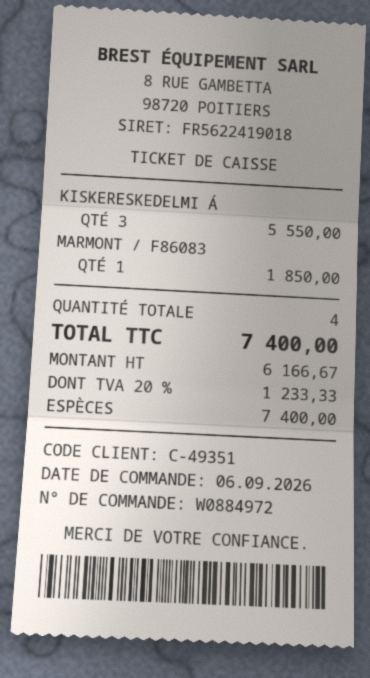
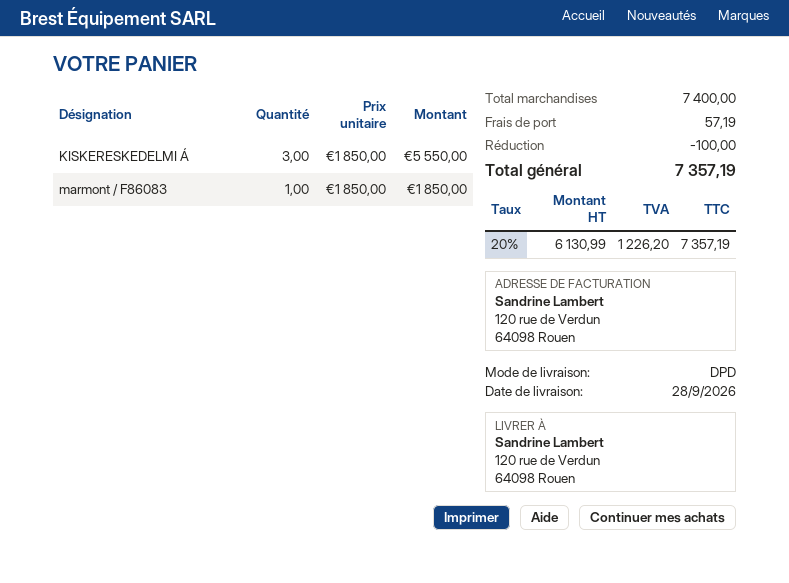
discount: none -> 100.00
shipping: none -> 57.19
net: 6166.67 -> 6130.99
tax: 20% = 1233.33 -> 20% = 1226.20
total: 7400.00 -> 7357.19

